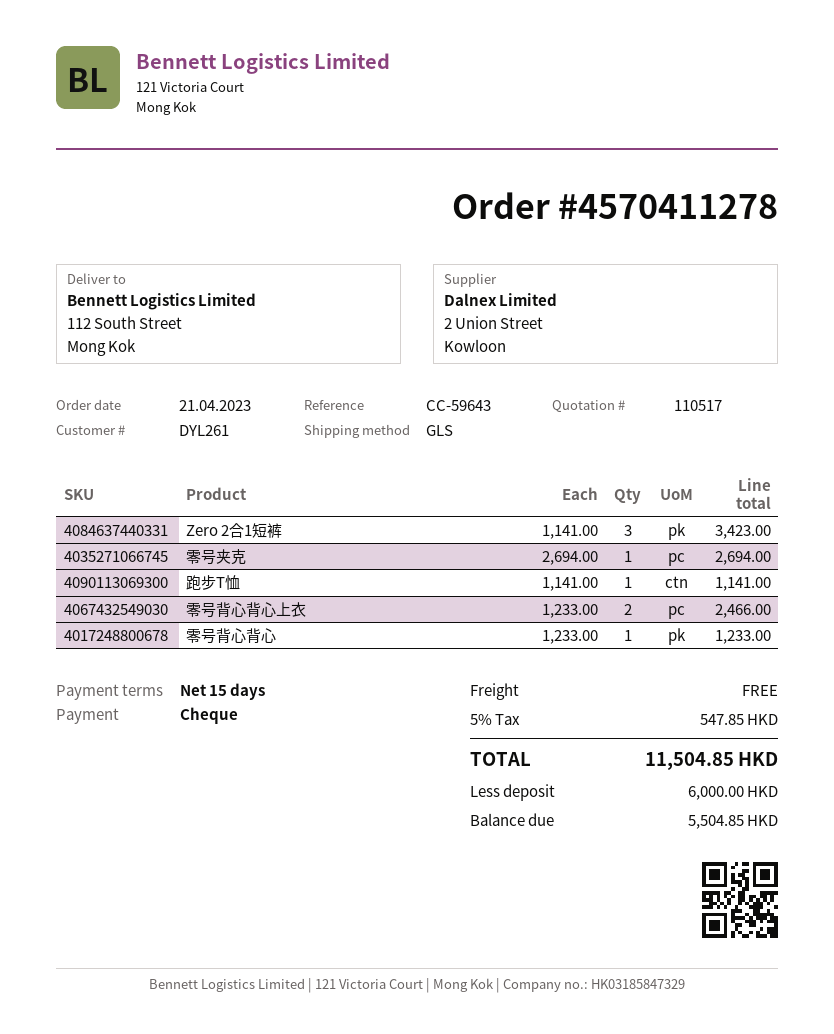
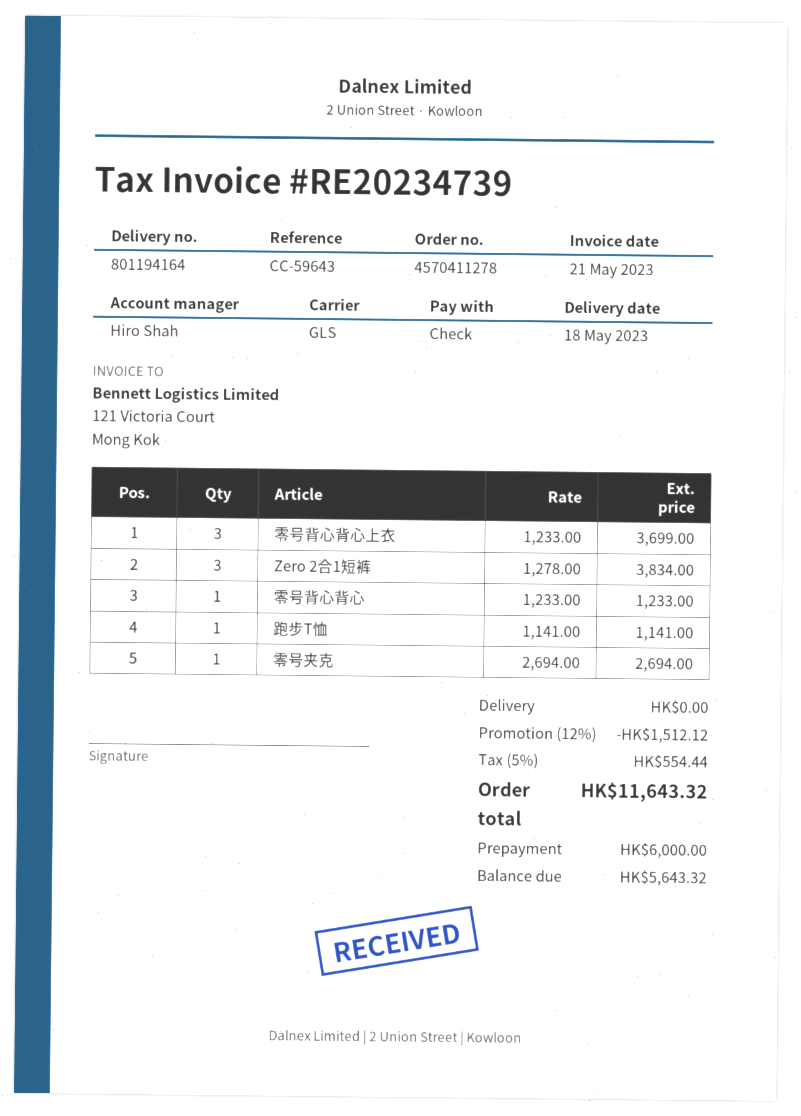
Zero 2合1短裤: 3 x 1141.00 = 3423.00 -> 3 x 1278.00 = 3834.00
零号背心背心上衣: 2 x 1233.00 = 2466.00 -> 3 x 1233.00 = 3699.00
discount: none -> 12% = 1512.12
tax: 5% = 547.85 -> 5% = 554.44
total: 11504.85 -> 11643.32
balance: 5504.85 -> 5643.32

